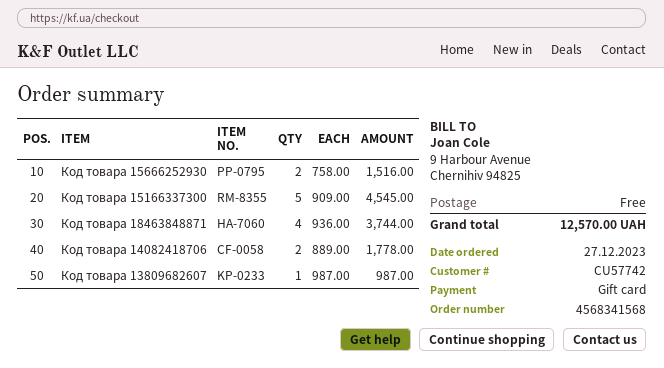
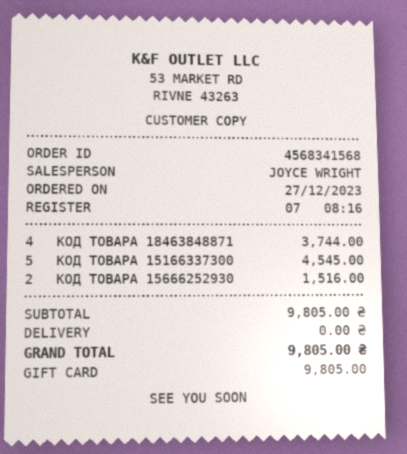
Код товара 14082418706: 2 for 1778.00 -> none
Код товара 13809682607: 1 for 987.00 -> none
total: 12570.00 -> 9805.00

